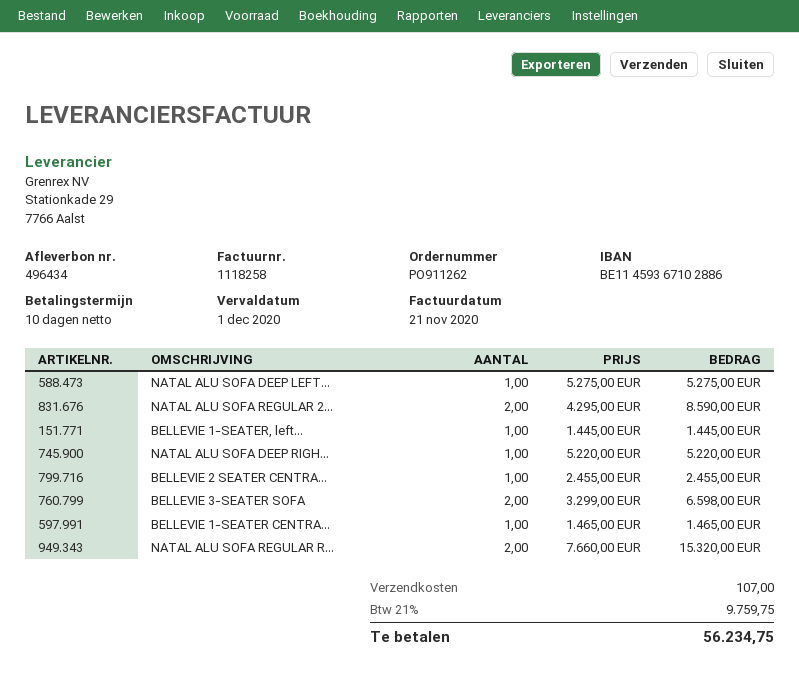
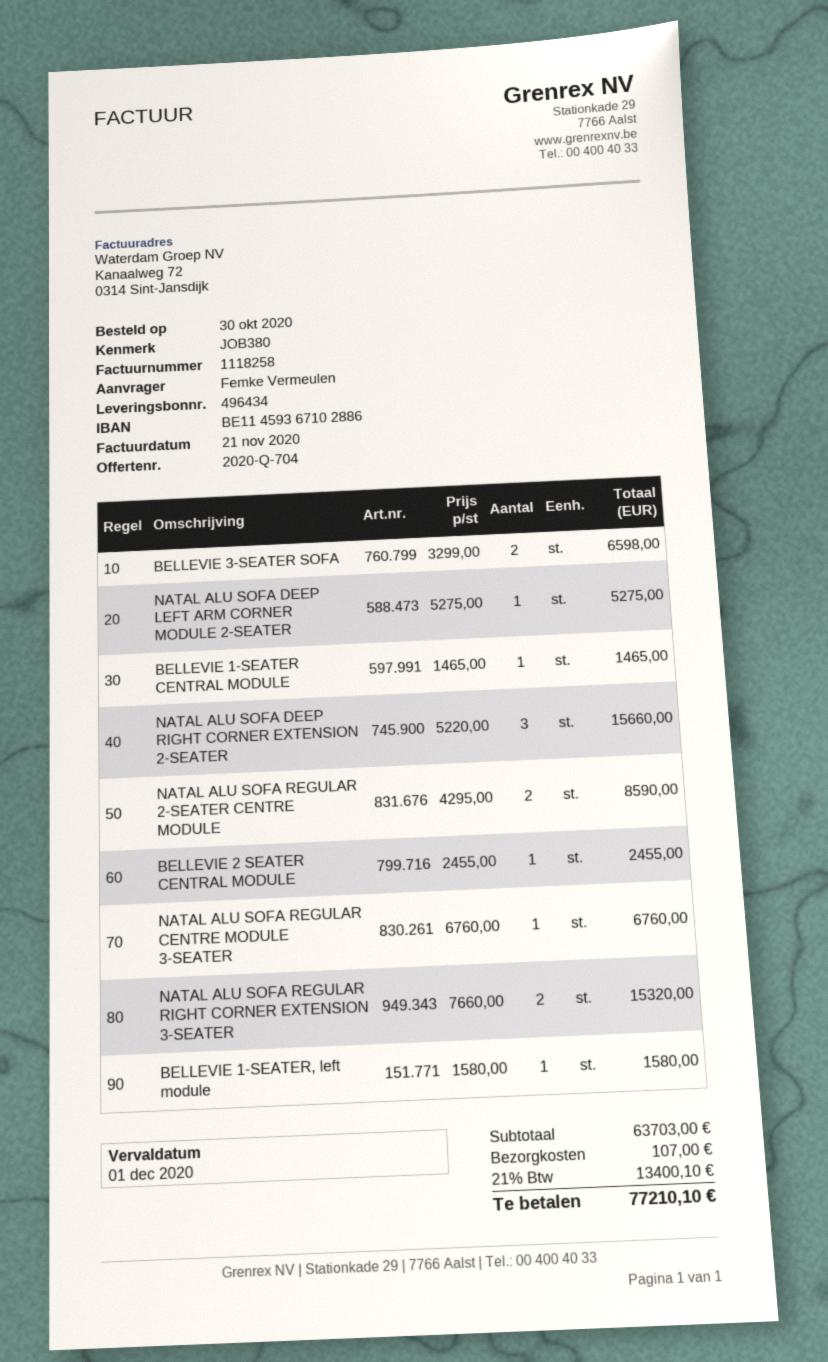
BELLEVIE 1-SEATER, left...: 1 x 1445.00 = 1445.00 -> 1 x 1580.00 = 1580.00
NATAL ALU SOFA DEEP RIGH...: 1 x 5220.00 = 5220.00 -> 3 x 5220.00 = 15660.00
NATAL ALU SOFA REGULAR CENTRE MODULE 3-SEATER: none -> 1 x 6760.00 = 6760.00
tax: 21% = 9759.75 -> 21% = 13400.10
total: 56234.75 -> 77210.10

